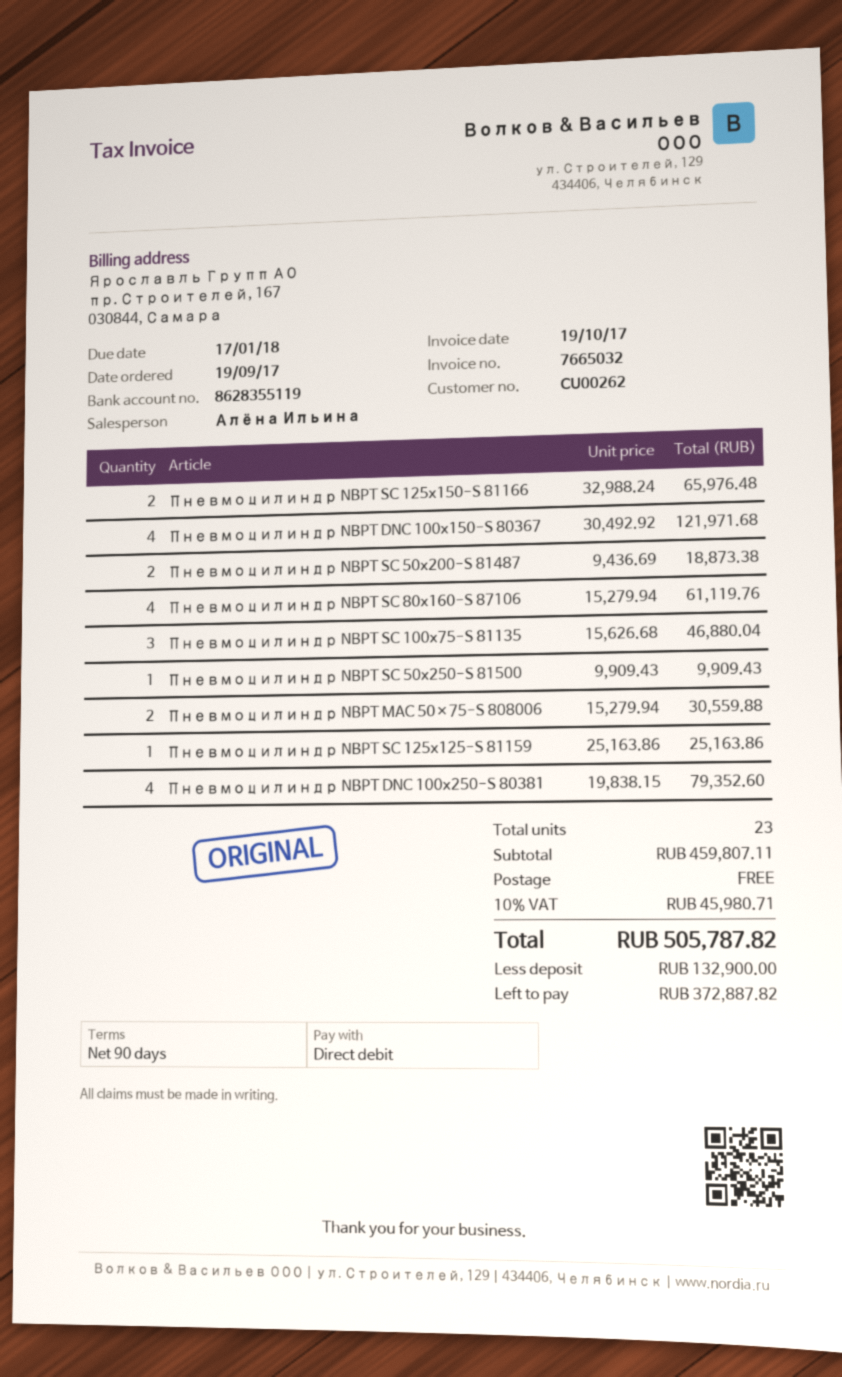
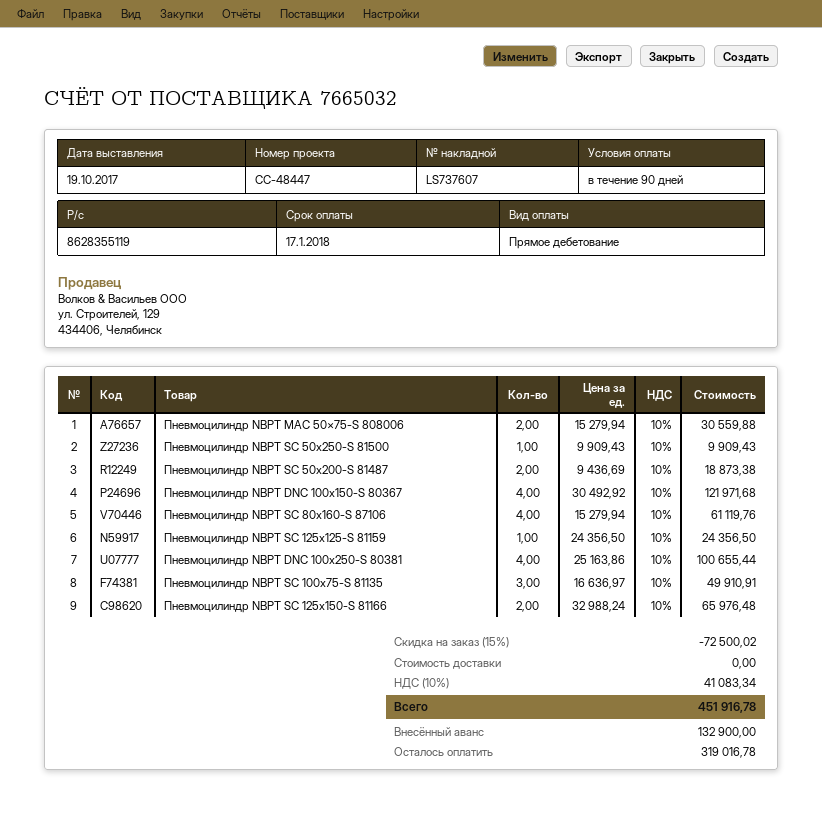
Пневмоцилиндр NBPT SC 100x75-S 81135: 3 x 15626.68 = 46880.04 -> 3 x 16636.97 = 49910.91
Пневмоцилиндр NBPT SC 125x125-S 81159: 1 x 25163.86 = 25163.86 -> 1 x 24356.50 = 24356.50
Пневмоцилиндр NBPT DNC 100x250-S 80381: 4 x 19838.15 = 79352.60 -> 4 x 25163.86 = 100655.44
discount: none -> 15% = 72500.02
tax: 10% = 45980.71 -> 10% = 41083.34
total: 505787.82 -> 451916.78
balance: 372887.82 -> 319016.78

